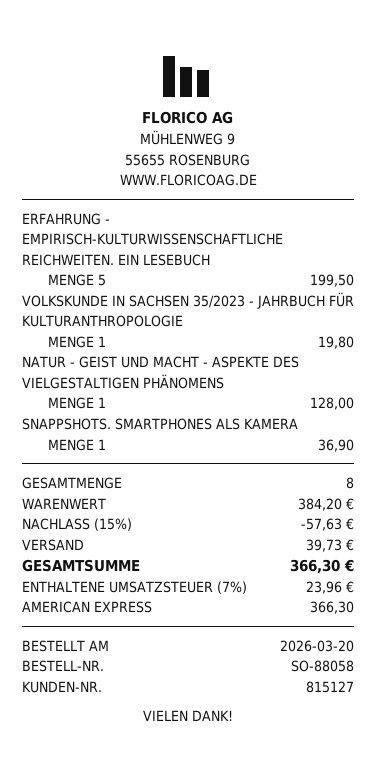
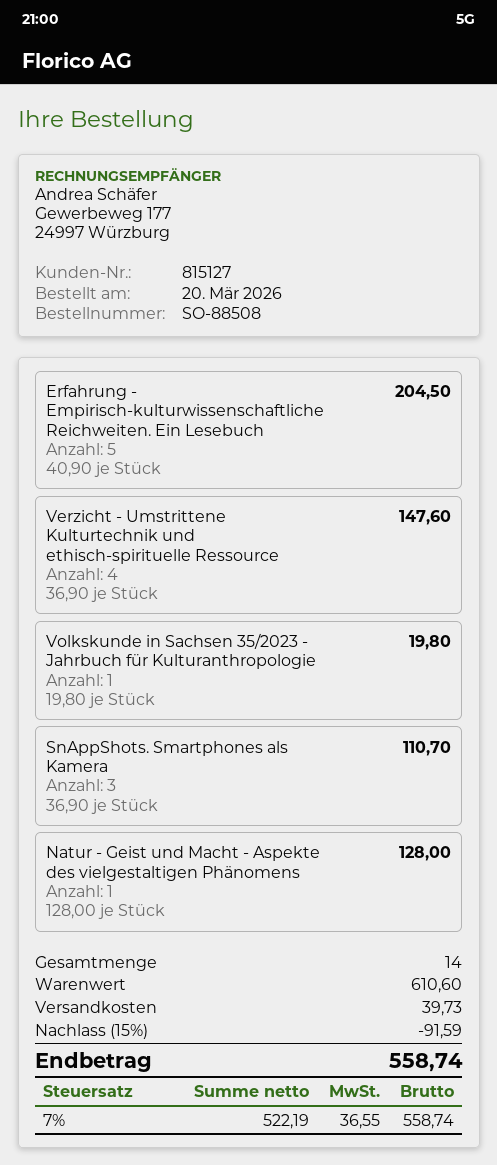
order number: SO-88058 -> SO-88508
ERFAHRUNG - EMPIRISCH-KULTURWISSENSCHAFTLICHE REICHWEITEN. EIN LESEBUCH: 5 for 199.50 -> 5 for 204.50
SNAPPSHOTS. SMARTPHONES ALS KAMERA: 1 for 36.90 -> 3 for 110.70
Verzicht - Umstrittene Kulturtechnik und ethisch-spirituelle Ressource: none -> 4 for 147.60
total quantity: 8 -> 14
subtotal: 384.20 -> 610.60
discount: 15% = 57.63 -> 15% = 91.59
tax: 7% = 23.96 -> 7% = 36.55
total: 366.30 -> 558.74

